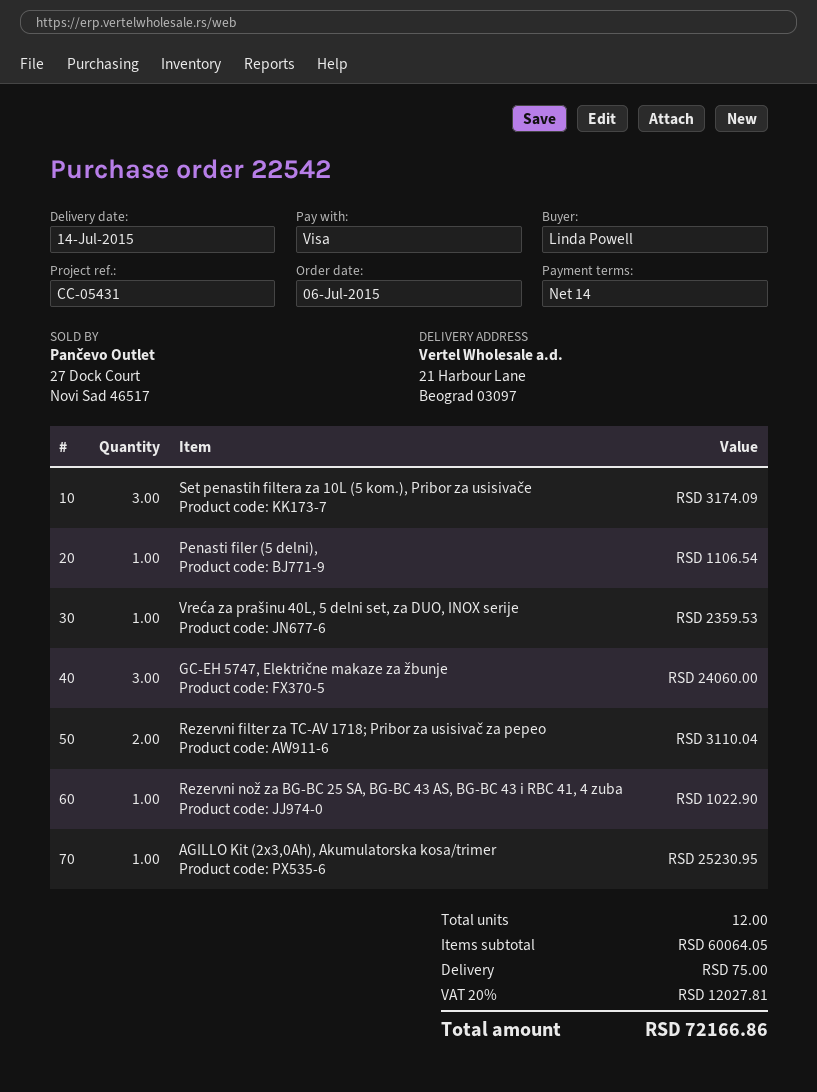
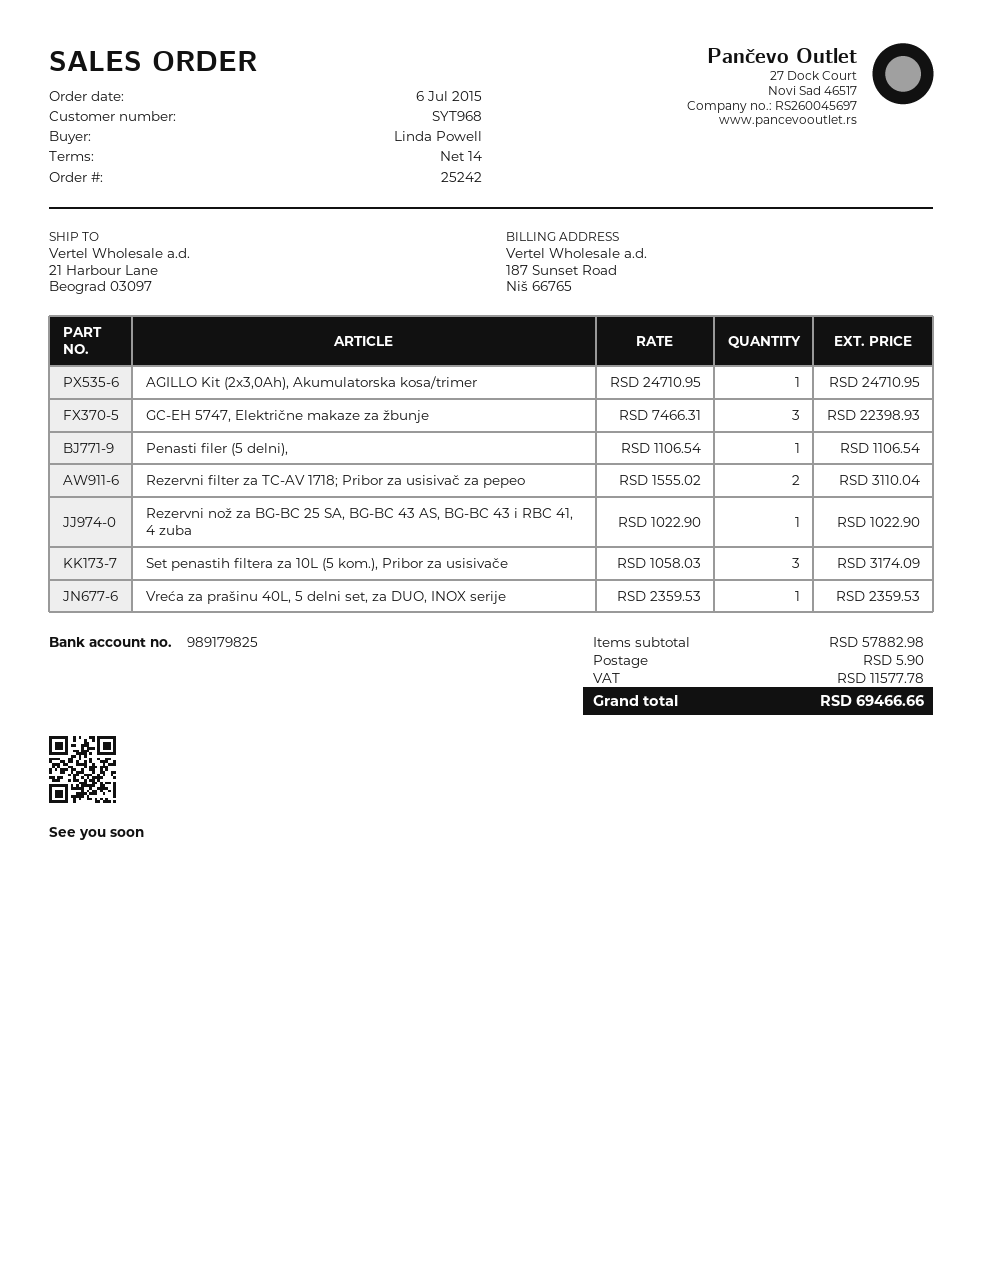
order number: 22542 -> 25242
GC-EH 5747, Električne makaze za žbunje: 3 for 24060.00 -> 3 for 22398.93
AGILLO Kit (2x3,0Ah), Akumulatorska kosa/trimer: 1 for 25230.95 -> 1 for 24710.95
subtotal: 60064.05 -> 57882.98
shipping: 75.00 -> 5.90
tax: 12027.81 -> 11577.78
total: 72166.86 -> 69466.66

